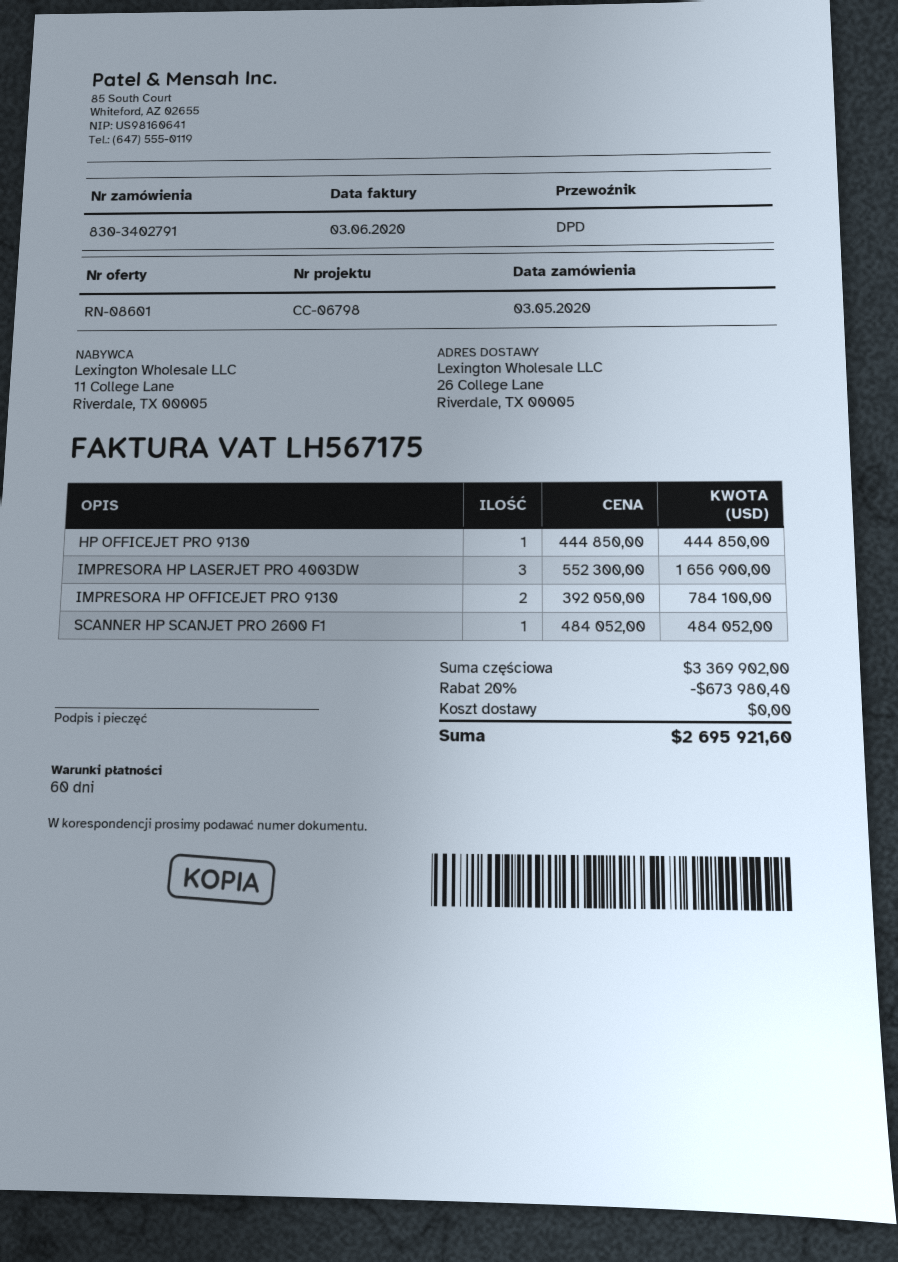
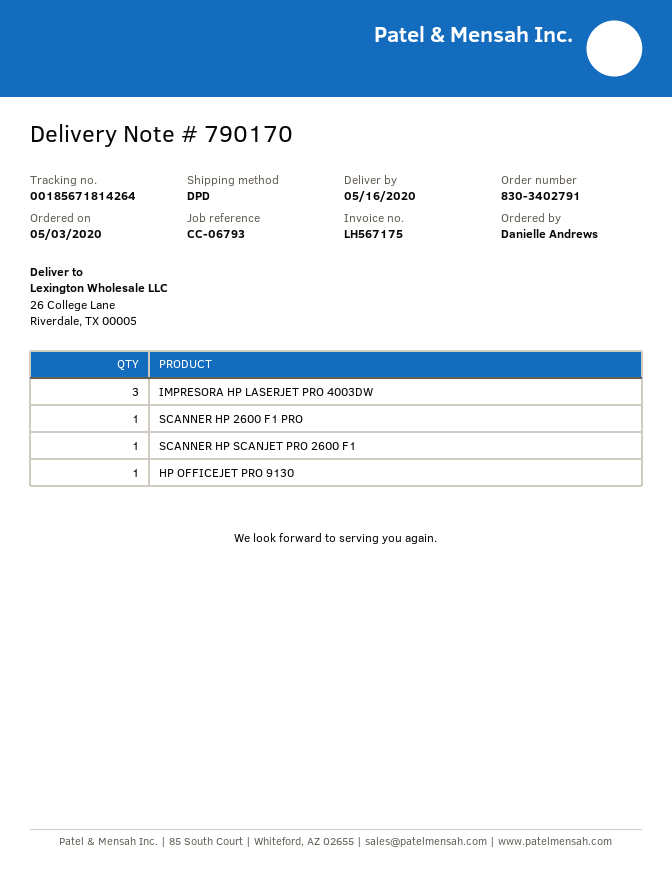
reference: CC-06798 -> CC-06793
IMPRESORA HP OFFICEJET PRO 9130: 2 -> none
SCANNER HP 2600 F1 PRO: none -> 1

